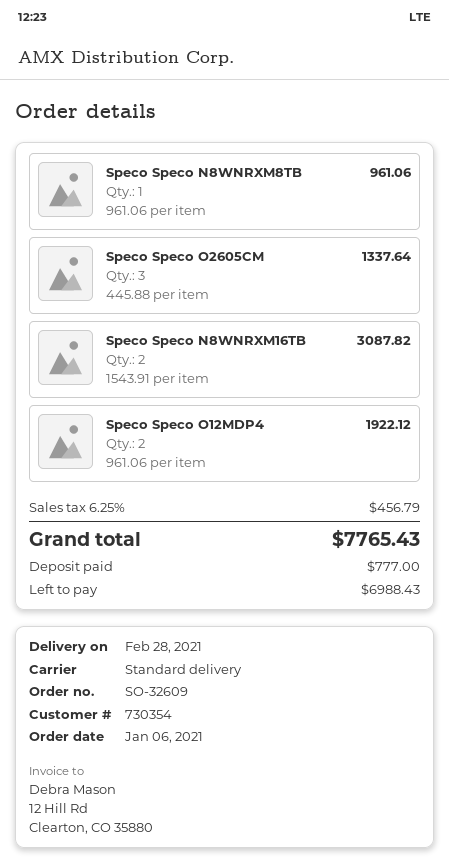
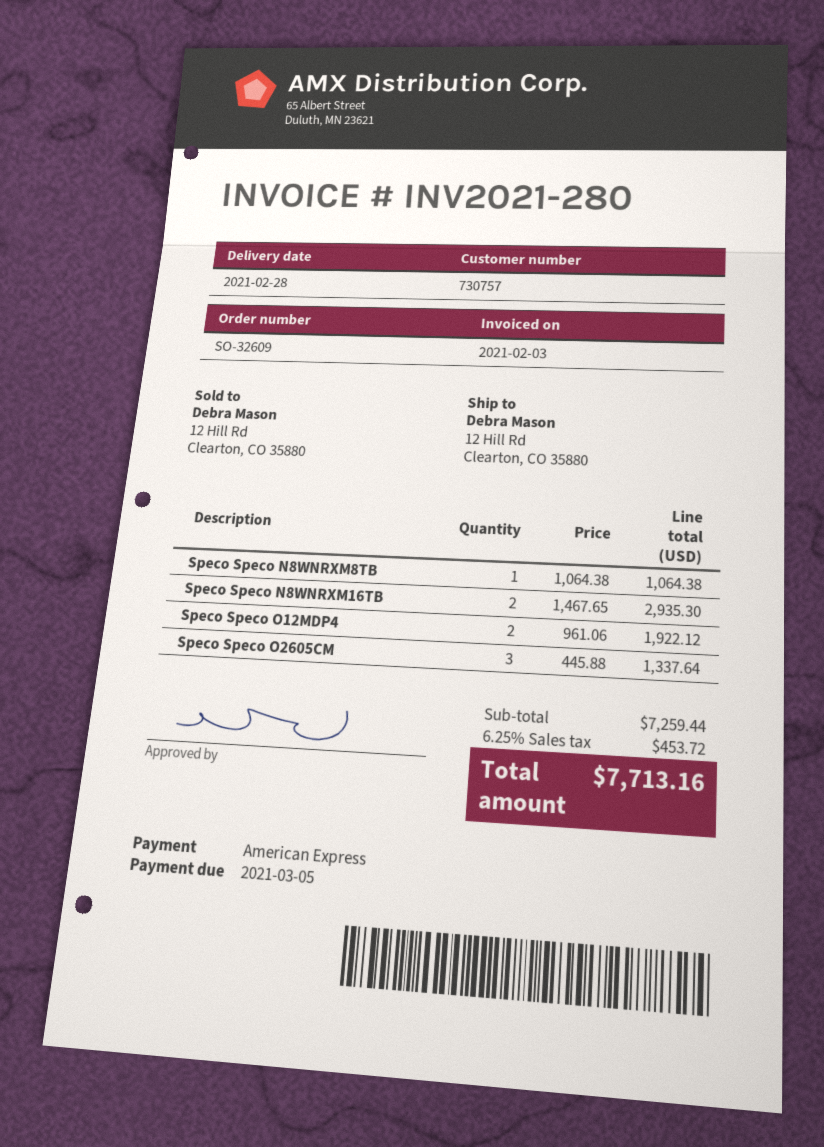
customer number: 730354 -> 730757
Speco Speco N8WNRXM8TB: 1 x 961.06 = 961.06 -> 1 x 1064.38 = 1064.38
Speco Speco N8WNRXM16TB: 2 x 1543.91 = 3087.82 -> 2 x 1467.65 = 2935.30
tax: 6.25% = 456.79 -> 6.25% = 453.72
total: 7765.43 -> 7713.16

